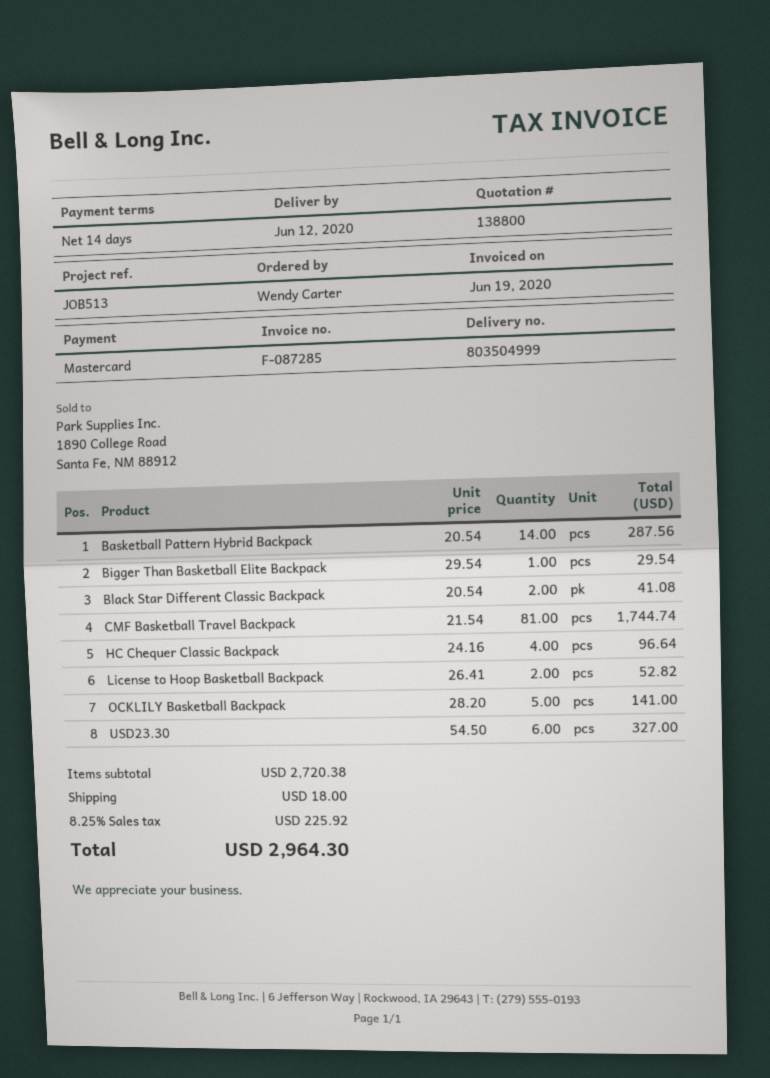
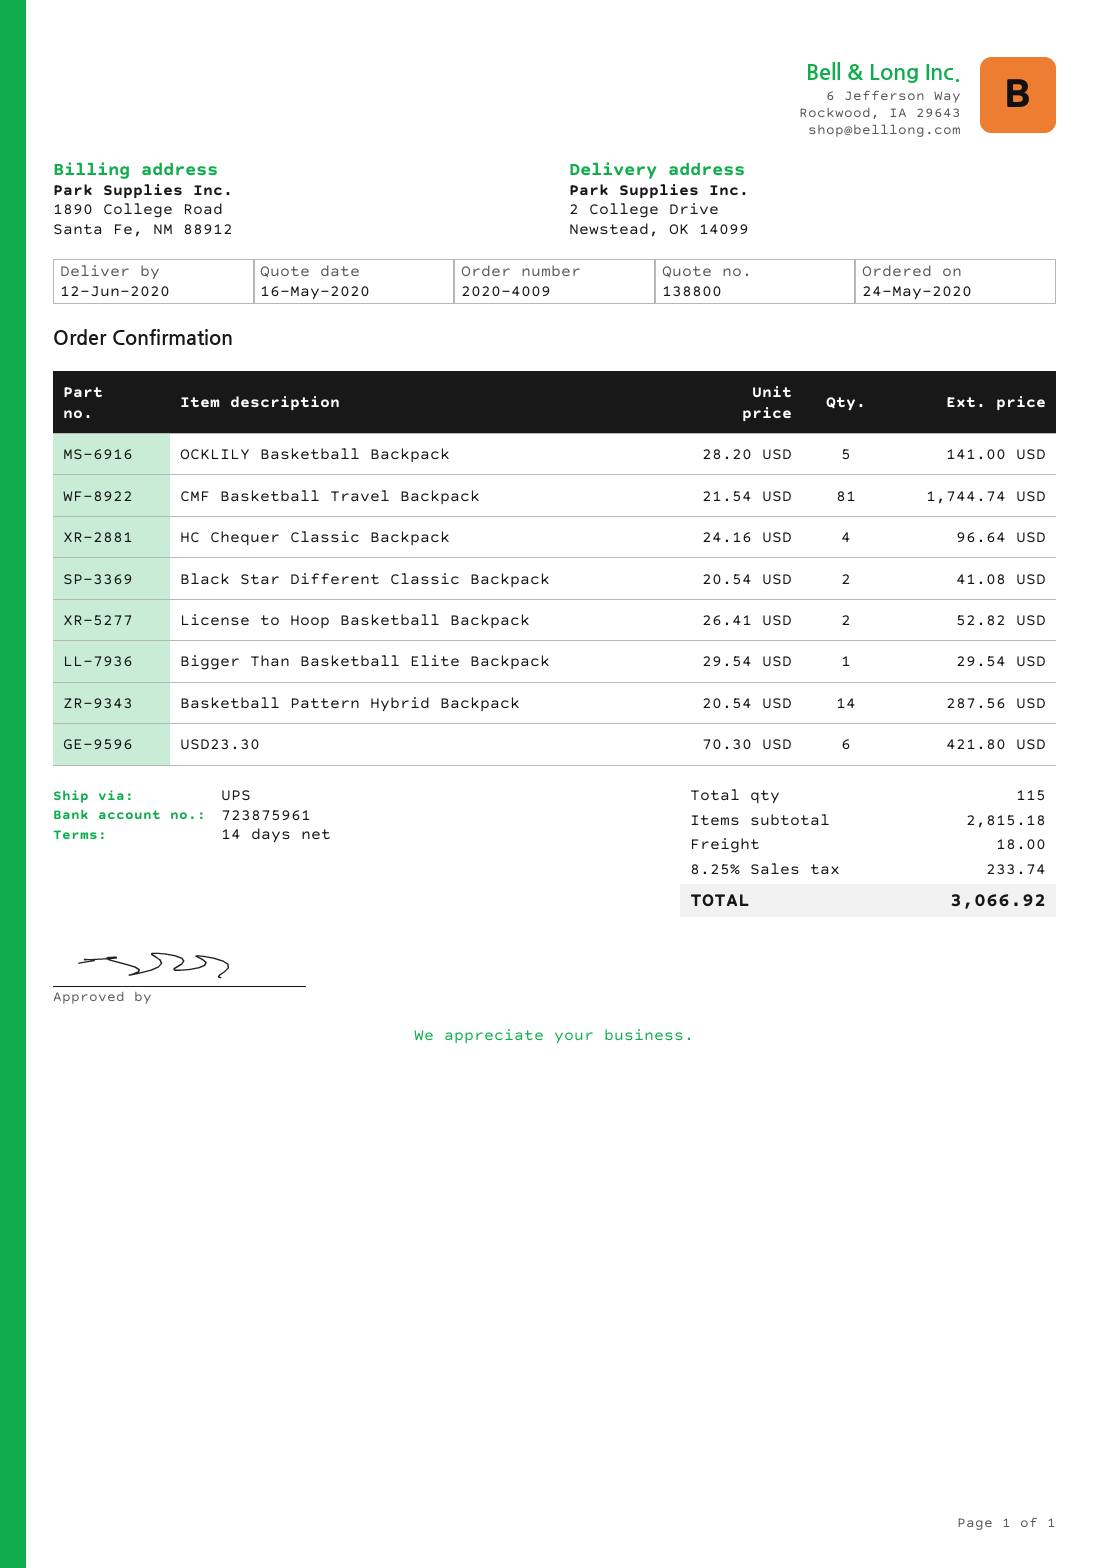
USD23.30: 6 x 54.50 = 327.00 -> 6 x 70.30 = 421.80
subtotal: 2720.38 -> 2815.18
tax: 8.25% = 225.92 -> 8.25% = 233.74
total: 2964.30 -> 3066.92

